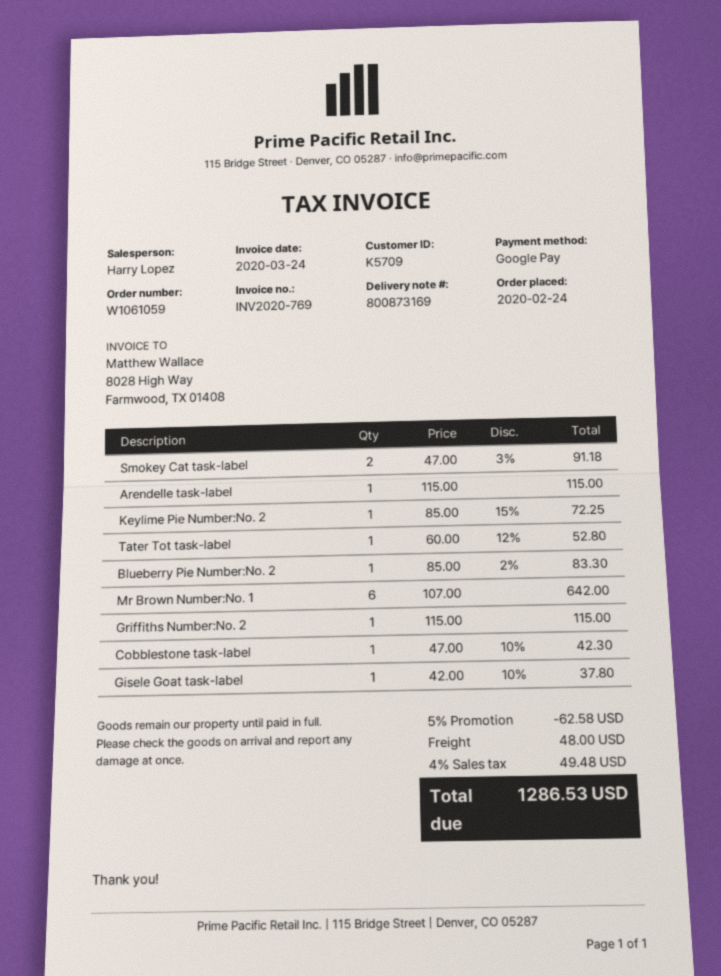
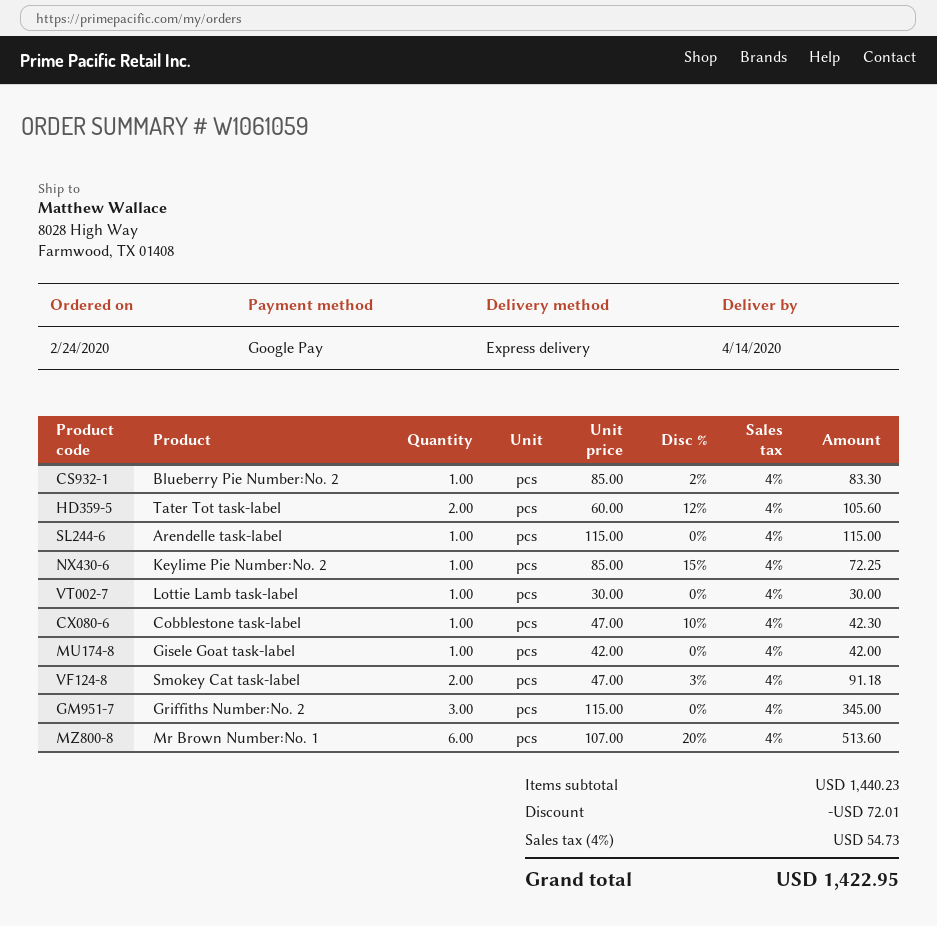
Tater Tot task-label: 1 x 60.00 - 12% = 52.80 -> 2 x 60.00 - 12% = 105.60
Mr Brown Number:No. 1: 6 x 107.00 = 642.00 -> 6 x 107.00 - 20% = 513.60
Griffiths Number:No. 2: 1 x 115.00 = 115.00 -> 3 x 115.00 = 345.00
Gisele Goat task-label: 1 x 42.00 - 10% = 37.80 -> 1 x 42.00 = 42.00
Lottie Lamb task-label: none -> 1 x 30.00 = 30.00
discount: 62.58 -> 72.01
shipping: 48.00 -> none
tax: 4% = 49.48 -> 4% = 54.73
total: 1286.53 -> 1422.95

